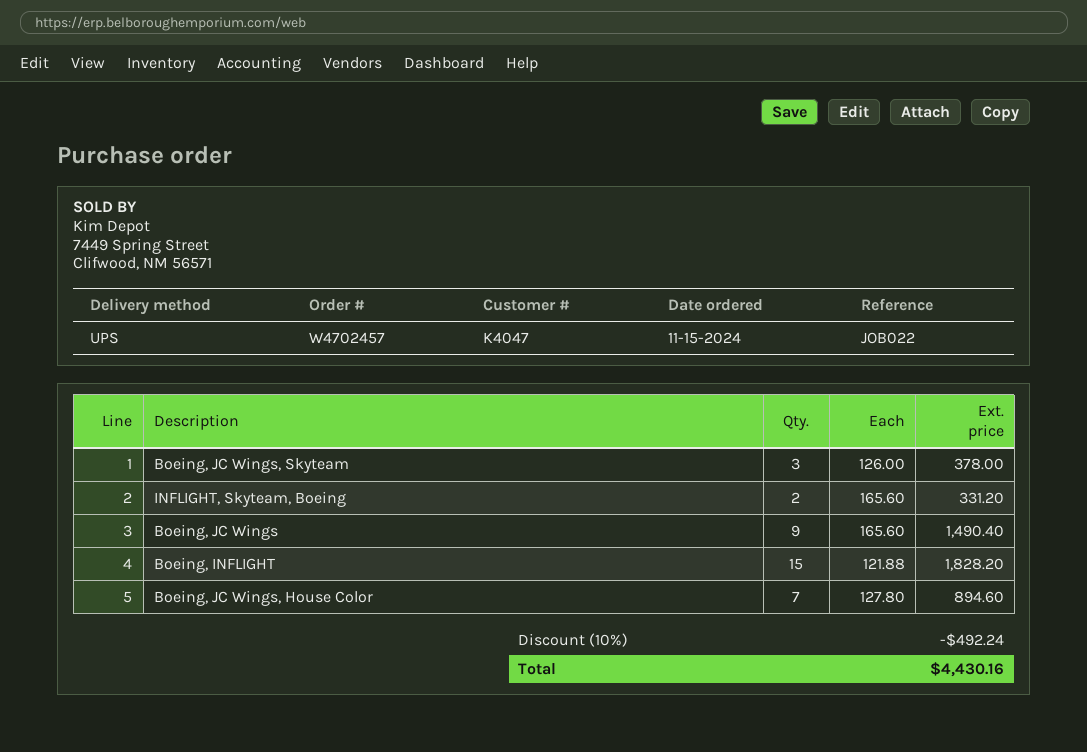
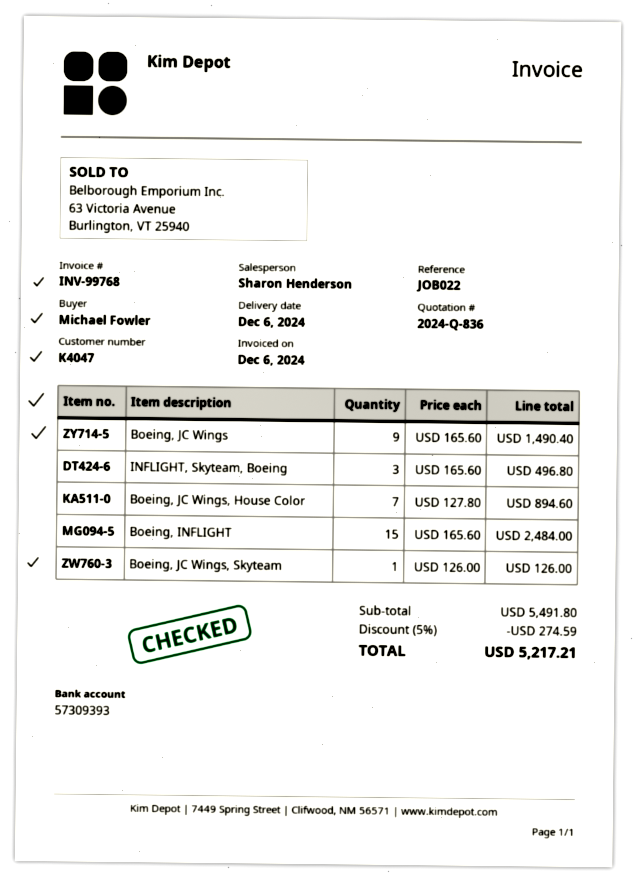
Boeing, JC Wings, Skyteam: 3 x 126.00 = 378.00 -> 1 x 126.00 = 126.00
INFLIGHT, Skyteam, Boeing: 2 x 165.60 = 331.20 -> 3 x 165.60 = 496.80
Boeing, INFLIGHT: 15 x 121.88 = 1828.20 -> 15 x 165.60 = 2484.00
discount: 10% = 492.24 -> 5% = 274.59
total: 4430.16 -> 5217.21

